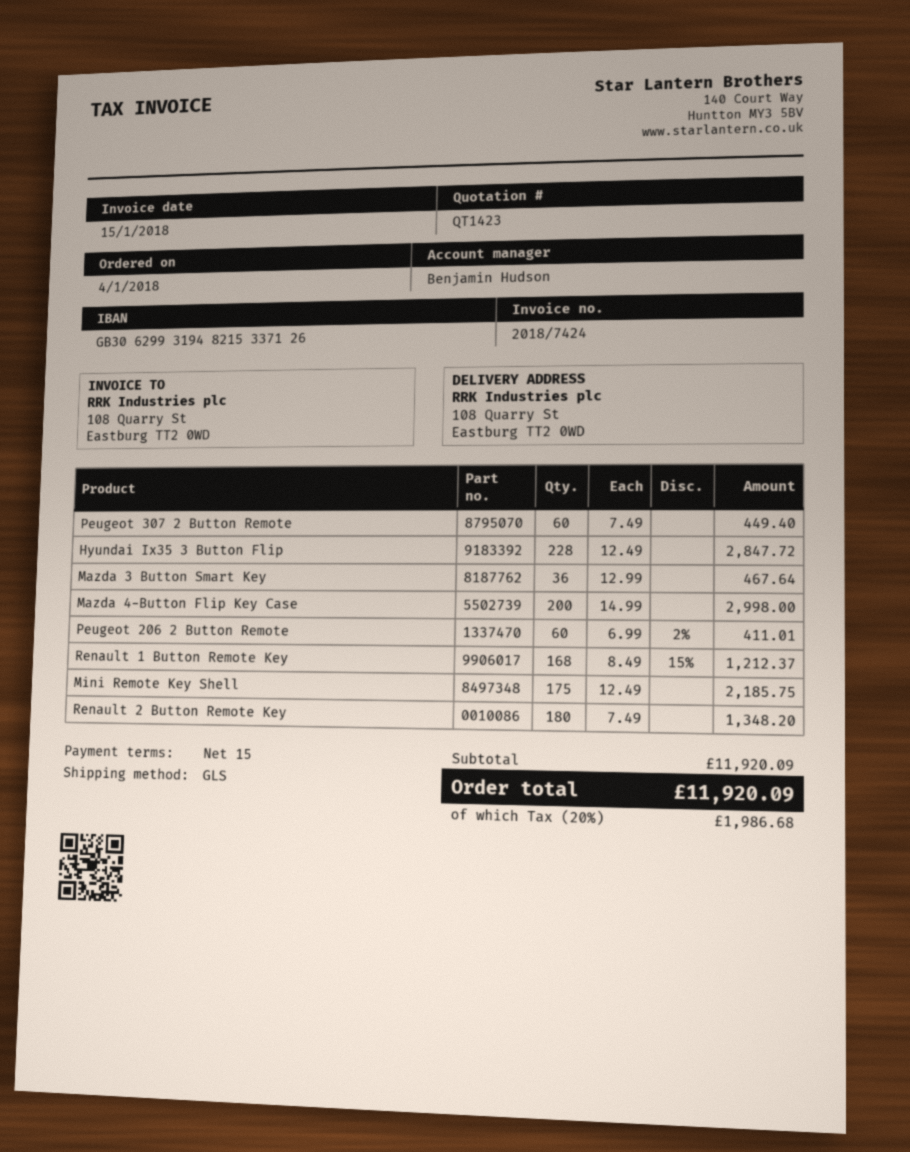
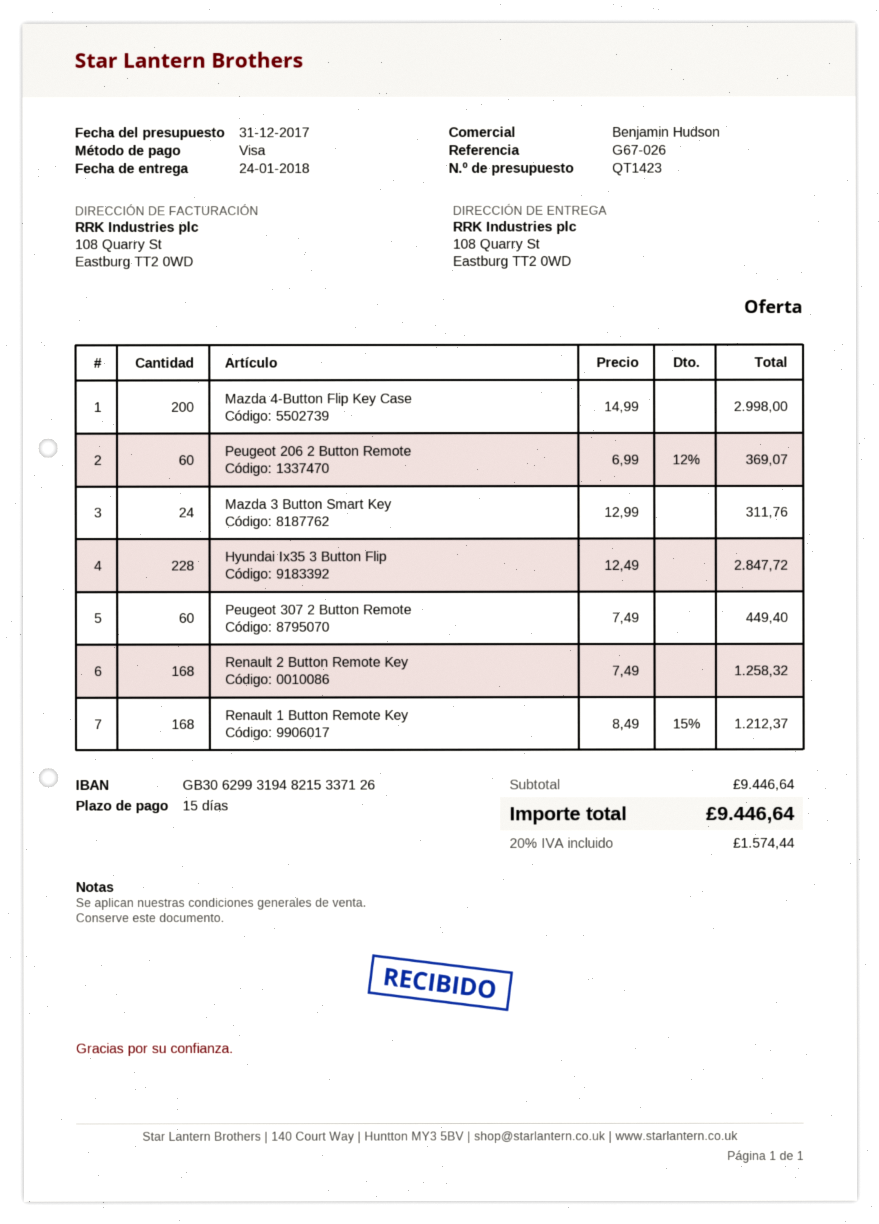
Mazda 3 Button Smart Key: 36 x 12.99 = 467.64 -> 24 x 12.99 = 311.76
Peugeot 206 2 Button Remote: 60 x 6.99 - 2% = 411.01 -> 60 x 6.99 - 12% = 369.07
Mini Remote Key Shell: 175 x 12.49 = 2185.75 -> none
Renault 2 Button Remote Key: 180 x 7.49 = 1348.20 -> 168 x 7.49 = 1258.32
subtotal: 11920.09 -> 9446.64
tax: 20% = 1986.68 -> 20% = 1574.44
total: 11920.09 -> 9446.64

